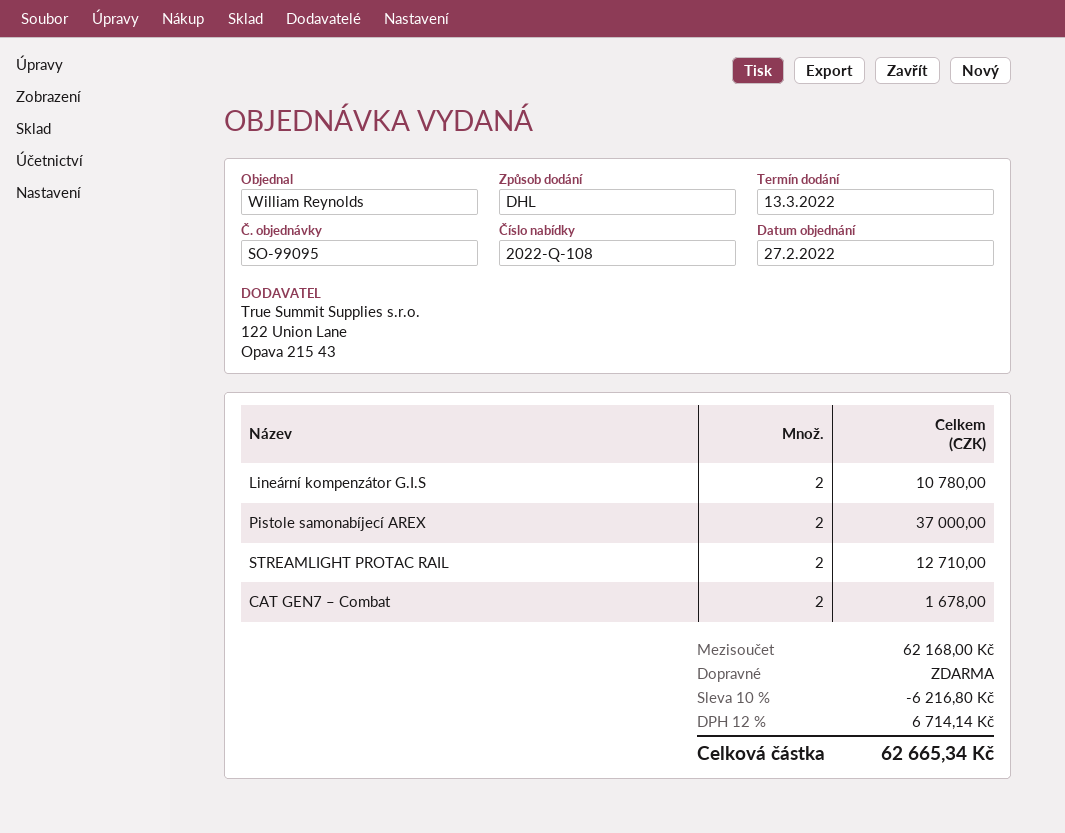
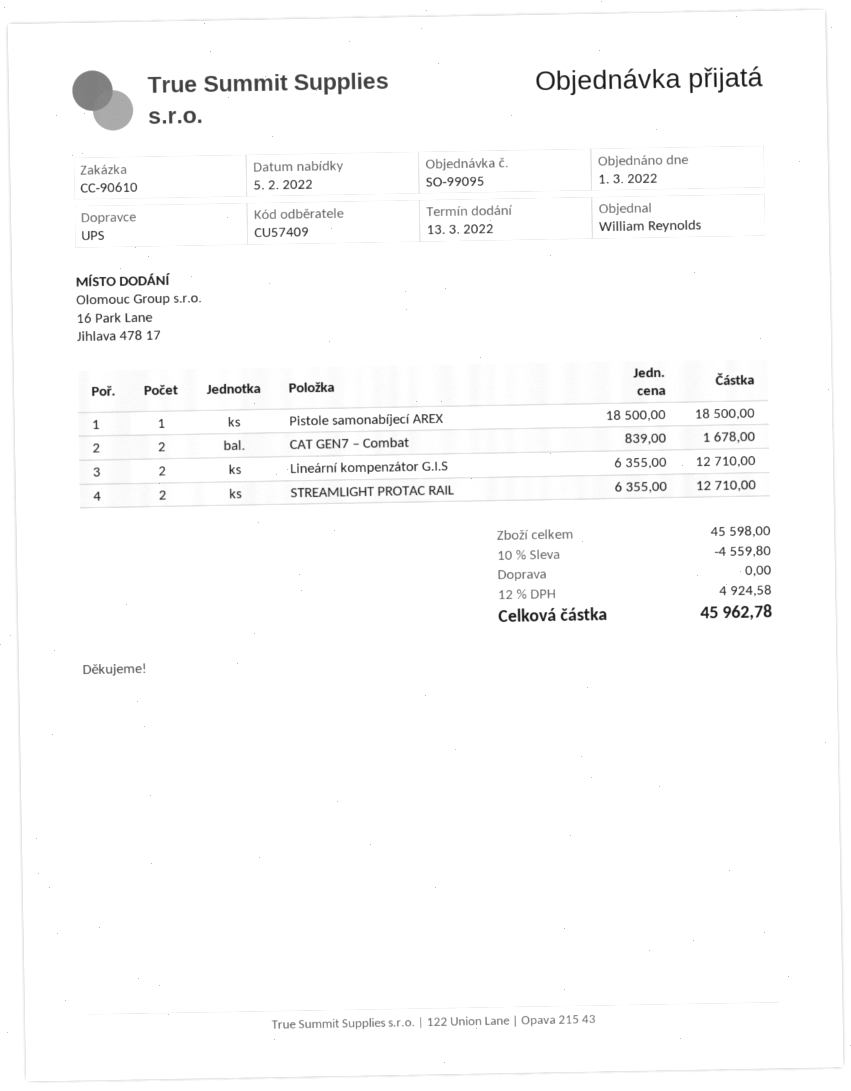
order date: 2022-02-27 -> 2022-03-01
shipping method: DHL -> UPS
Lineární kompenzátor G.I.S: 2 for 10780.00 -> 2 for 12710.00
Pistole samonabíjecí AREX: 2 for 37000.00 -> 1 for 18500.00
subtotal: 62168.00 -> 45598.00
discount: 10% = 6216.80 -> 10% = 4559.80
tax: 12% = 6714.14 -> 12% = 4924.58
total: 62665.34 -> 45962.78

